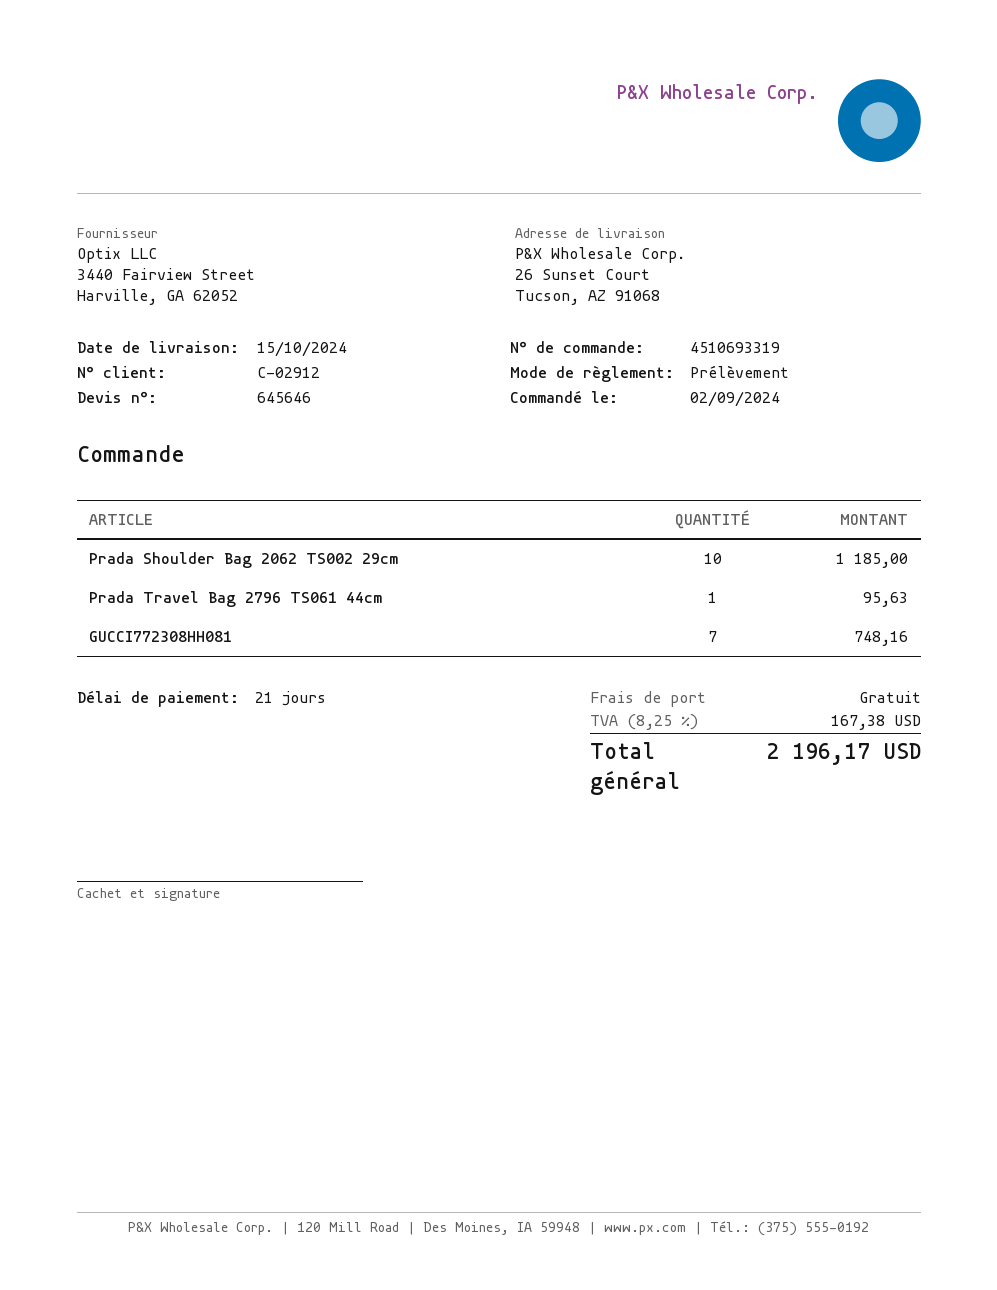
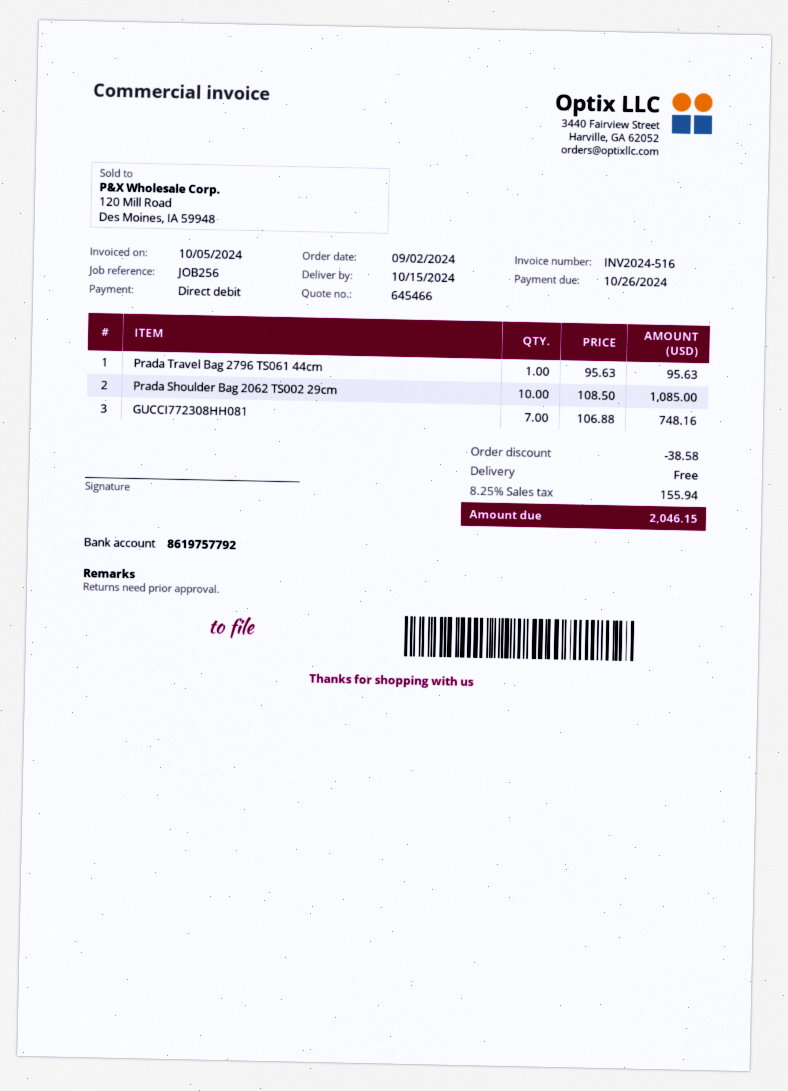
quote number: 645646 -> 645466
Prada Shoulder Bag 2062 TS002 29cm: 10 for 1185.00 -> 10 for 1085.00
discount: none -> 38.58
tax: 8.25% = 167.38 -> 8.25% = 155.94
total: 2196.17 -> 2046.15

